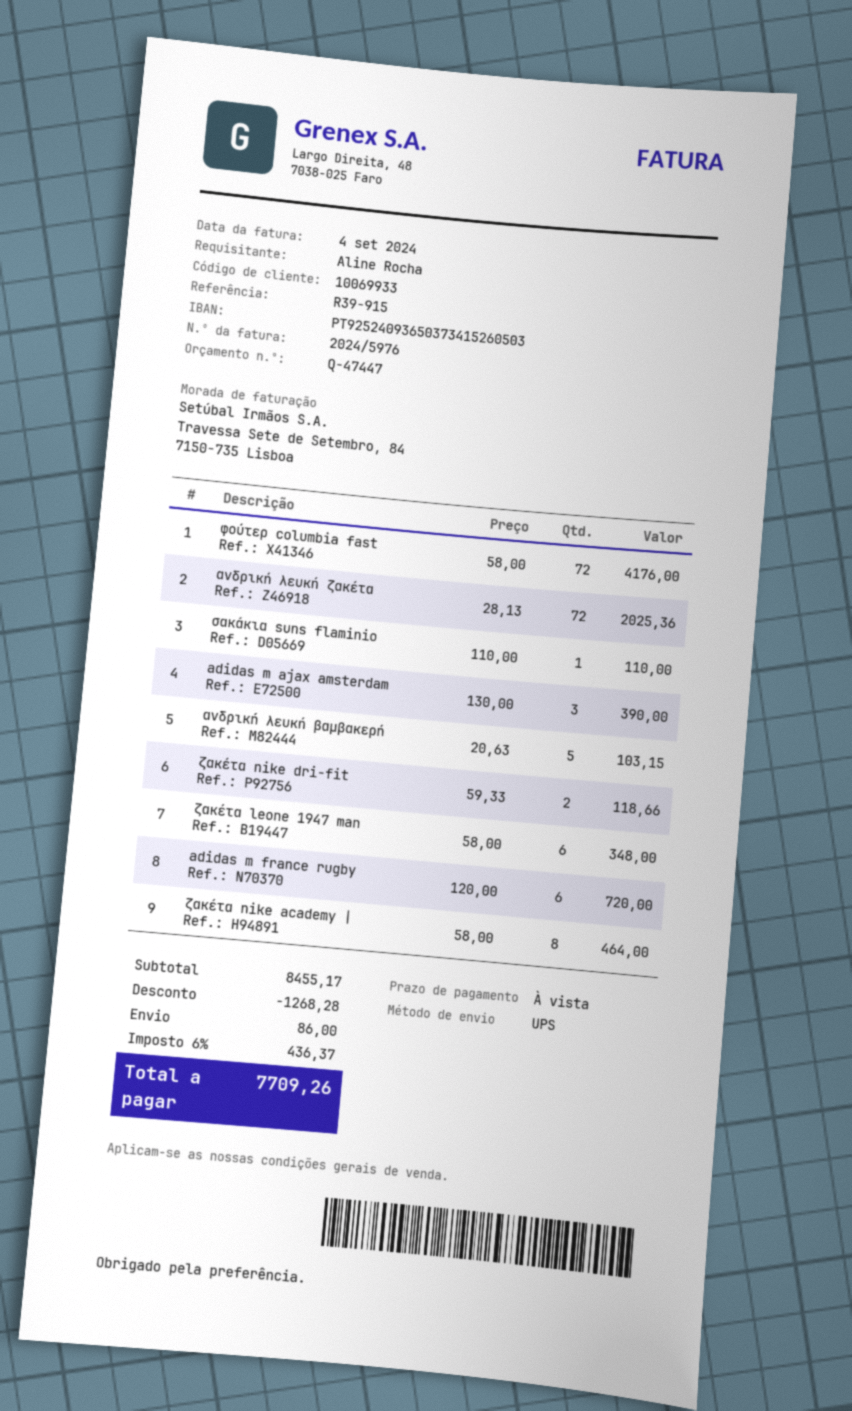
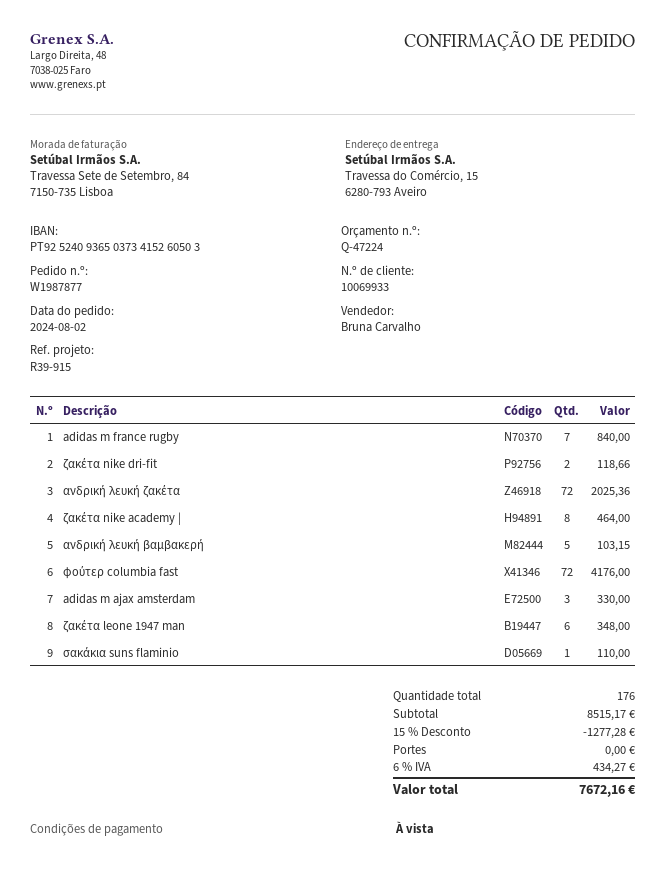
quote number: Q-47447 -> Q-47224
adidas m ajax amsterdam: 3 for 390.00 -> 3 for 330.00
adidas m france rugby: 6 for 720.00 -> 7 for 840.00
subtotal: 8455.17 -> 8515.17
discount: 1268.28 -> 1277.28
shipping: 86.00 -> 0.00
tax: 6% = 436.37 -> 6% = 434.27
total: 7709.26 -> 7672.16

